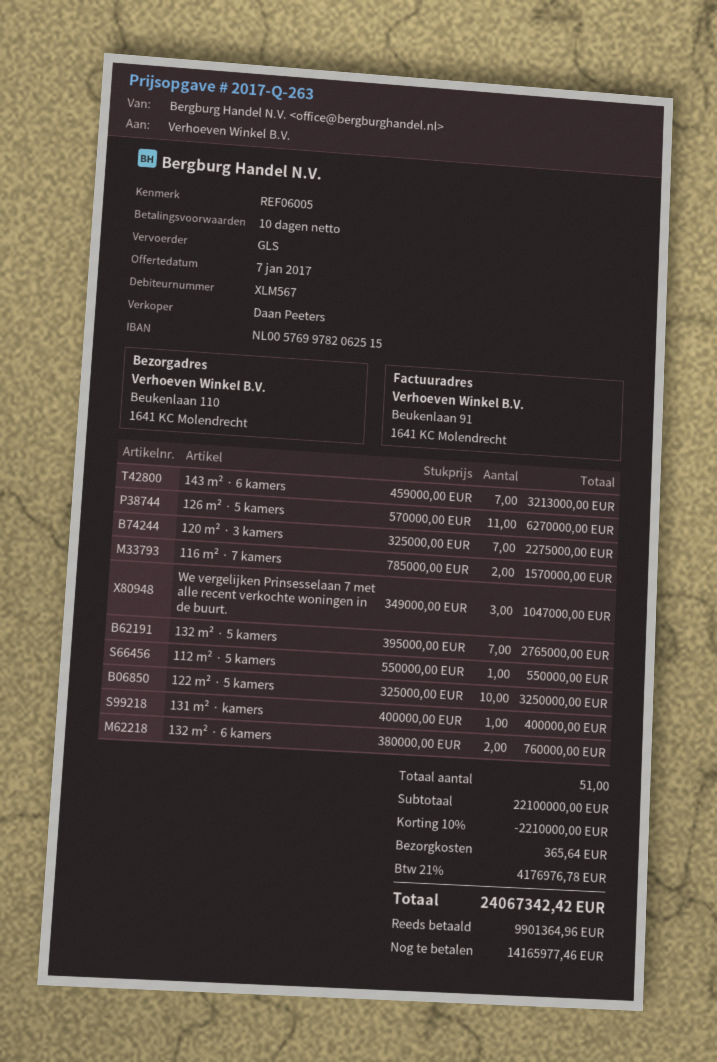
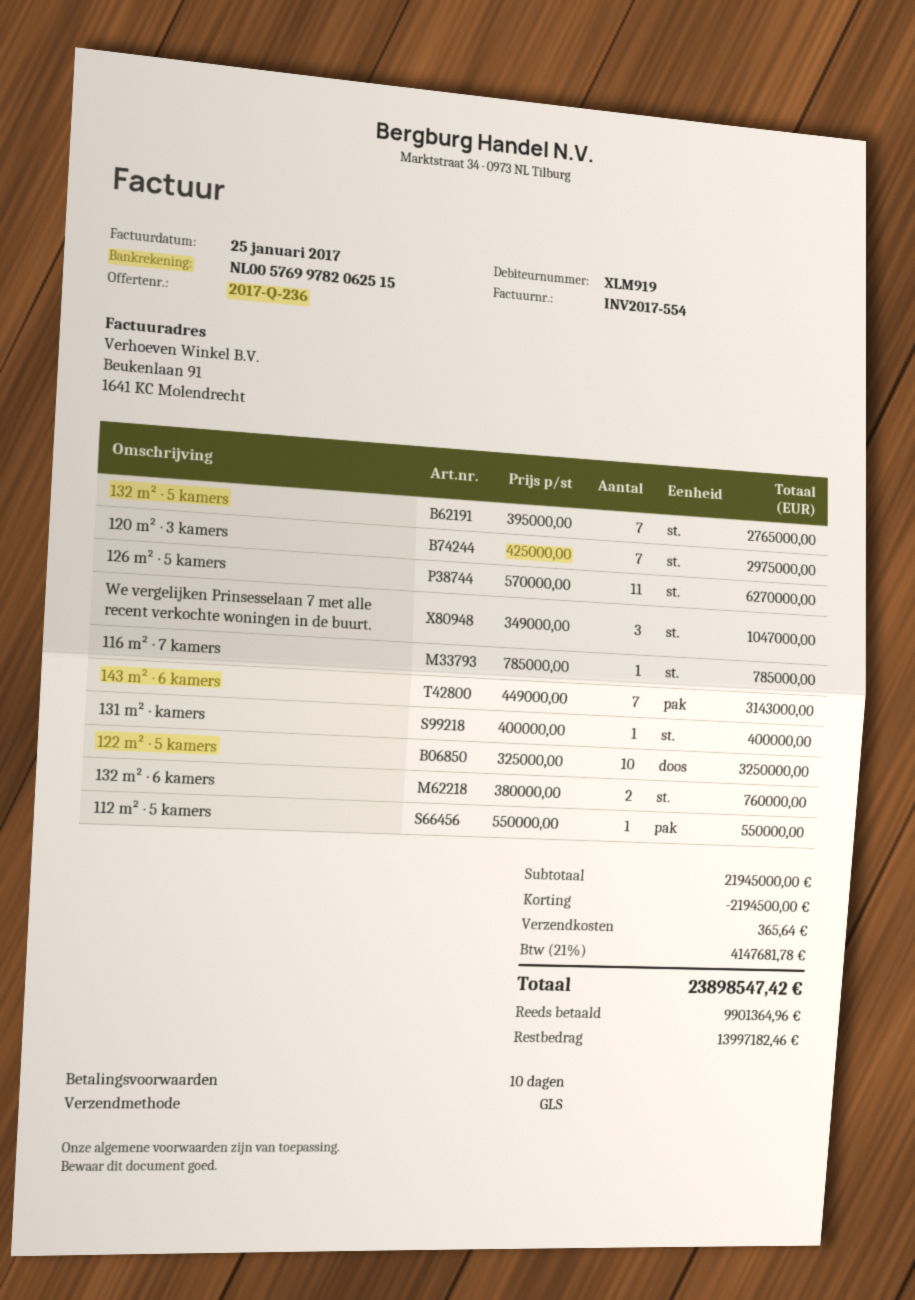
quote number: 2017-Q-263 -> 2017-Q-236
customer number: XLM567 -> XLM919
143 m² · 6 kamers: 7 x 459000.00 = 3213000.00 -> 7 x 449000.00 = 3143000.00
120 m² · 3 kamers: 7 x 325000.00 = 2275000.00 -> 7 x 425000.00 = 2975000.00
116 m² · 7 kamers: 2 x 785000.00 = 1570000.00 -> 1 x 785000.00 = 785000.00
subtotal: 22100000.00 -> 21945000.00
discount: 2210000.00 -> 2194500.00
tax: 21% = 4176976.78 -> 21% = 4147681.78
total: 24067342.42 -> 23898547.42
balance: 14165977.46 -> 13997182.46

